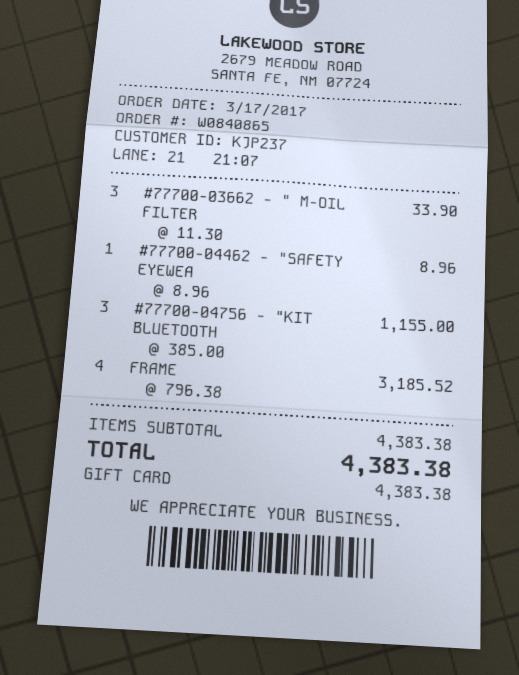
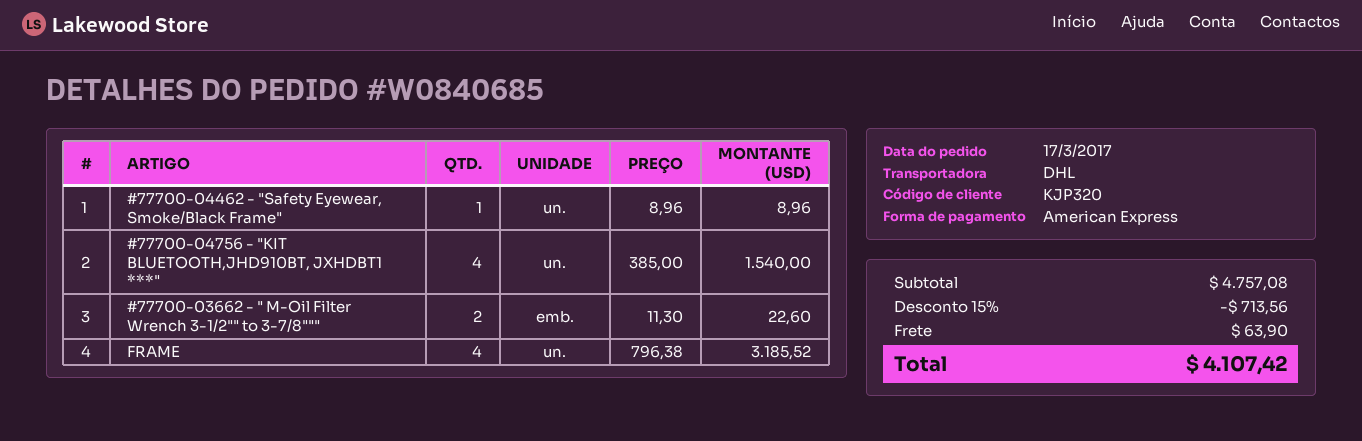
order number: W0840865 -> W0840685
customer number: KJP237 -> KJP320
payment method: gift card -> American Express
#77700-03662 - " M-OIL FILTER: 3 x 11.30 = 33.90 -> 2 x 11.30 = 22.60
#77700-04756 - "KIT BLUETOOTH: 3 x 385.00 = 1155.00 -> 4 x 385.00 = 1540.00
subtotal: 4383.38 -> 4757.08
discount: none -> 15% = 713.56
shipping: none -> 63.90
total: 4383.38 -> 4107.42

